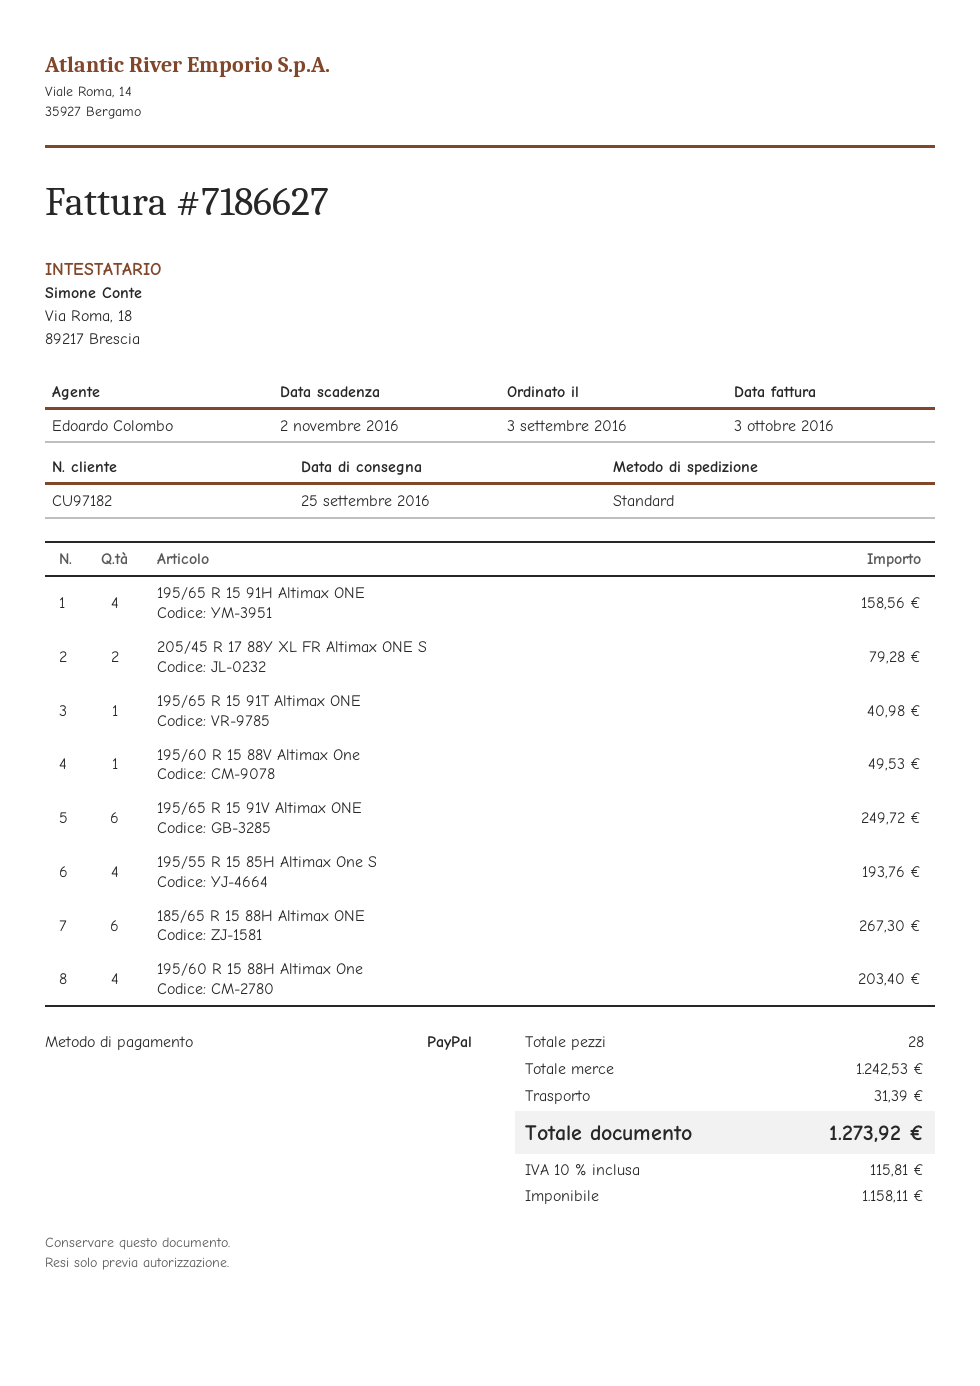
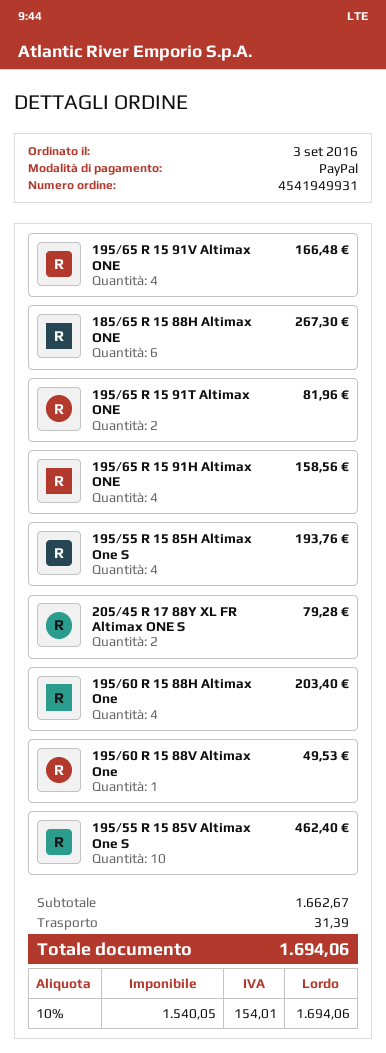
195/65 R 15 91T Altimax ONE: 1 for 40.98 -> 2 for 81.96
195/65 R 15 91V Altimax ONE: 6 for 249.72 -> 4 for 166.48
195/55 R 15 85V Altimax One S: none -> 10 for 462.40
subtotal: 1242.53 -> 1662.67
net: 1158.11 -> 1540.05
tax: 10% = 115.81 -> 10% = 154.01
total: 1273.92 -> 1694.06

